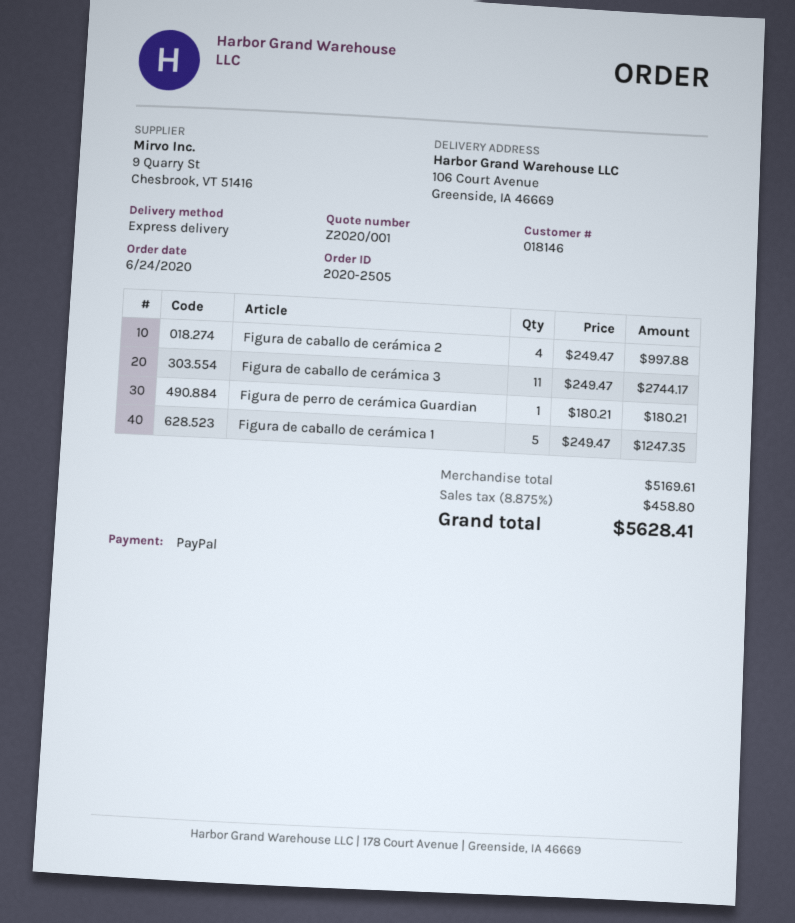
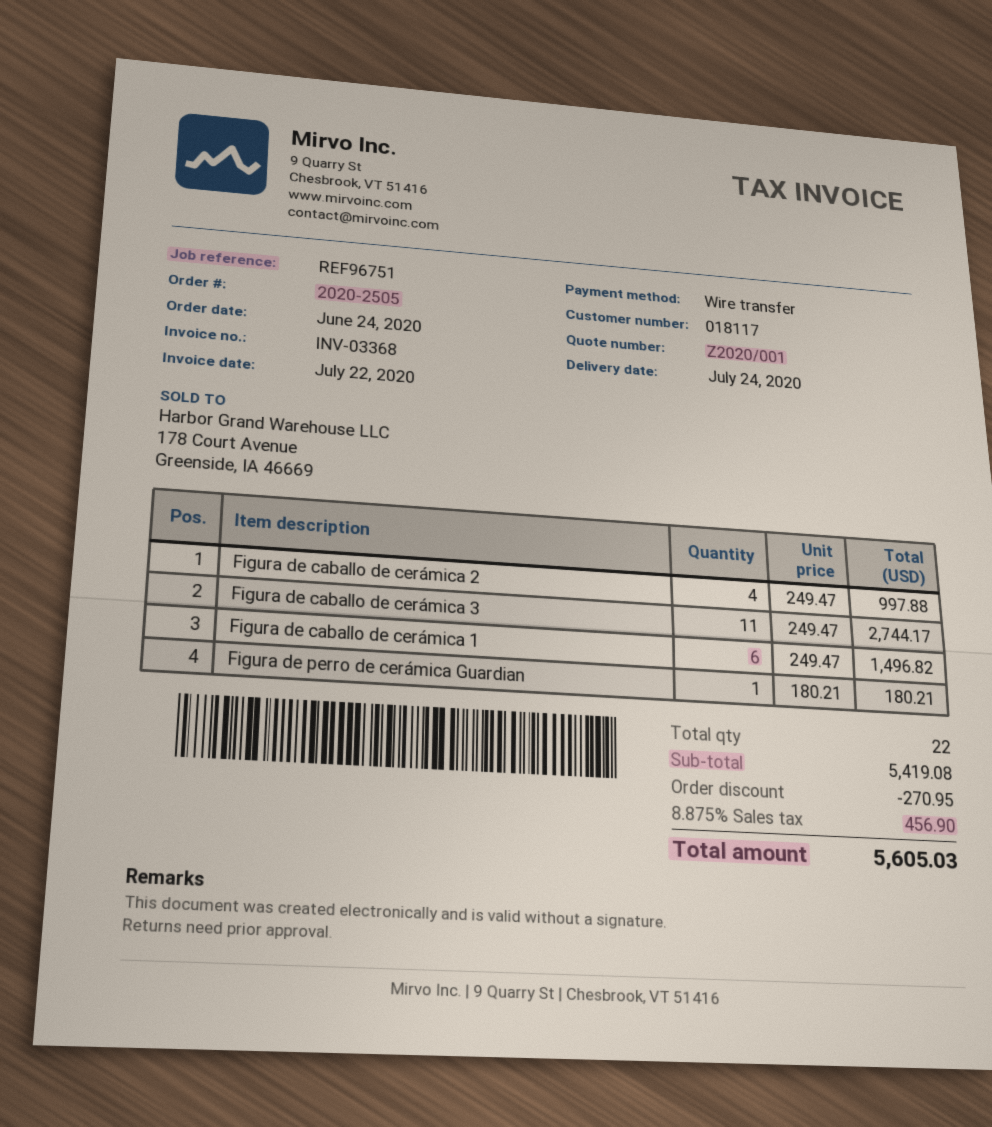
customer number: 018146 -> 018117
payment method: PayPal -> bank transfer
Figura de caballo de cerámica 1: 5 x 249.47 = 1247.35 -> 6 x 249.47 = 1496.82
subtotal: 5169.61 -> 5419.08
discount: none -> 270.95
tax: 8.875% = 458.80 -> 8.875% = 456.90
total: 5628.41 -> 5605.03

